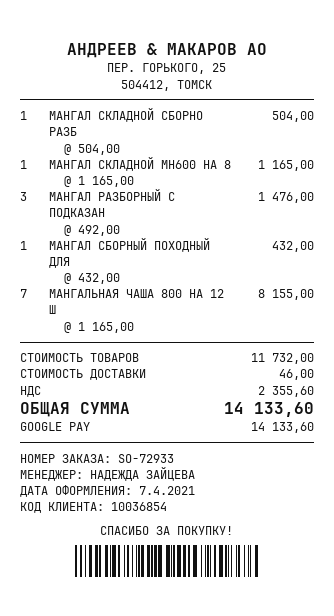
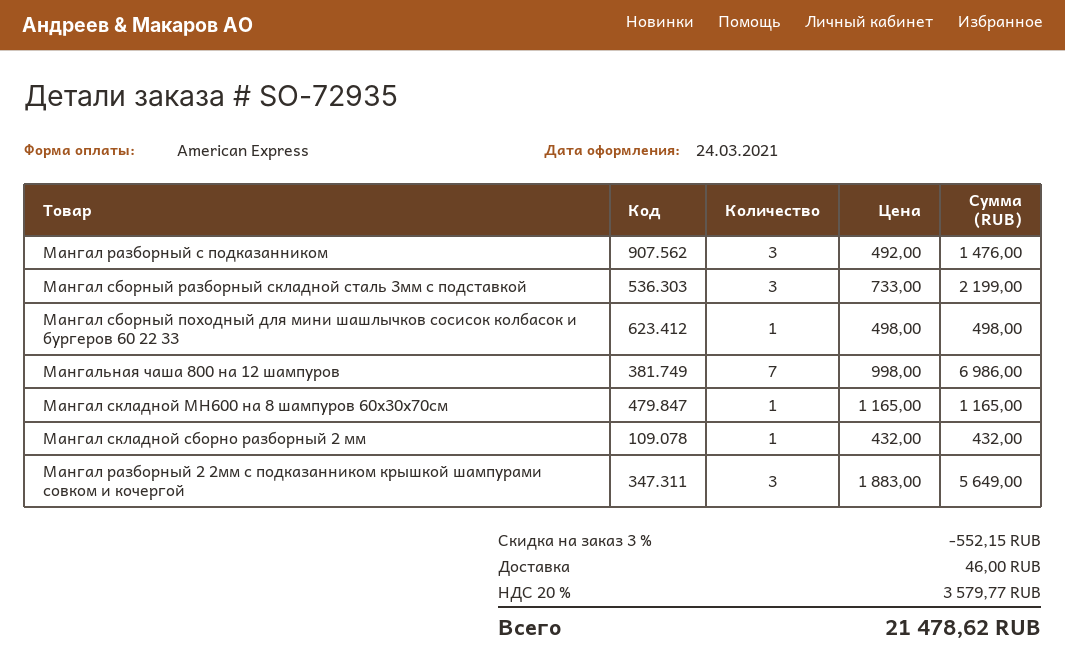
order number: SO-72933 -> SO-72935
order date: 2021-04-07 -> 2021-03-24
payment method: Google Pay -> American Express
МАНГАЛ СКЛАДНОЙ СБОРНО РАЗБ: 1 x 504.00 = 504.00 -> 1 x 432.00 = 432.00
МАНГАЛ СБОРНЫЙ ПОХОДНЫЙ ДЛЯ: 1 x 432.00 = 432.00 -> 1 x 498.00 = 498.00
МАНГАЛЬНАЯ ЧАША 800 НА 12 Ш: 7 x 1165.00 = 8155.00 -> 7 x 998.00 = 6986.00
Мангал сборный разборный складной сталь 3мм с подставкой: none -> 3 x 733.00 = 2199.00
Мангал разборный 2 2мм с подказанником крышкой шампурами совком и кочергой: none -> 3 x 1883.00 = 5649.00
discount: none -> 3% = 552.15
tax: 2355.60 -> 3579.77
total: 14133.60 -> 21478.62

